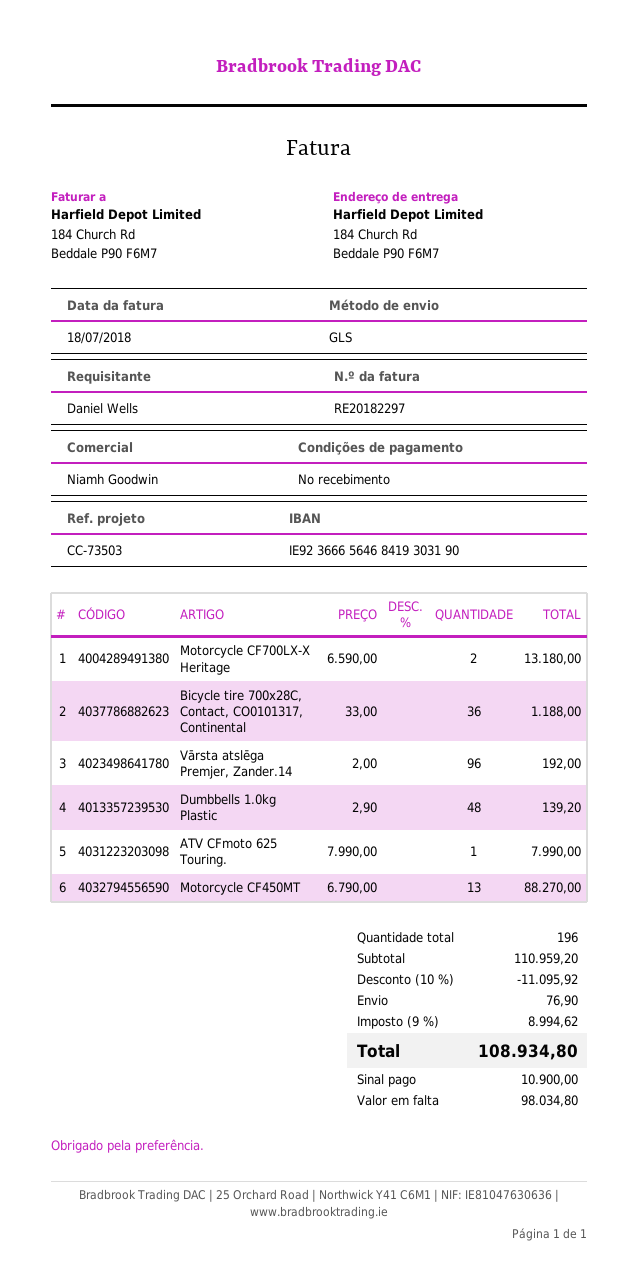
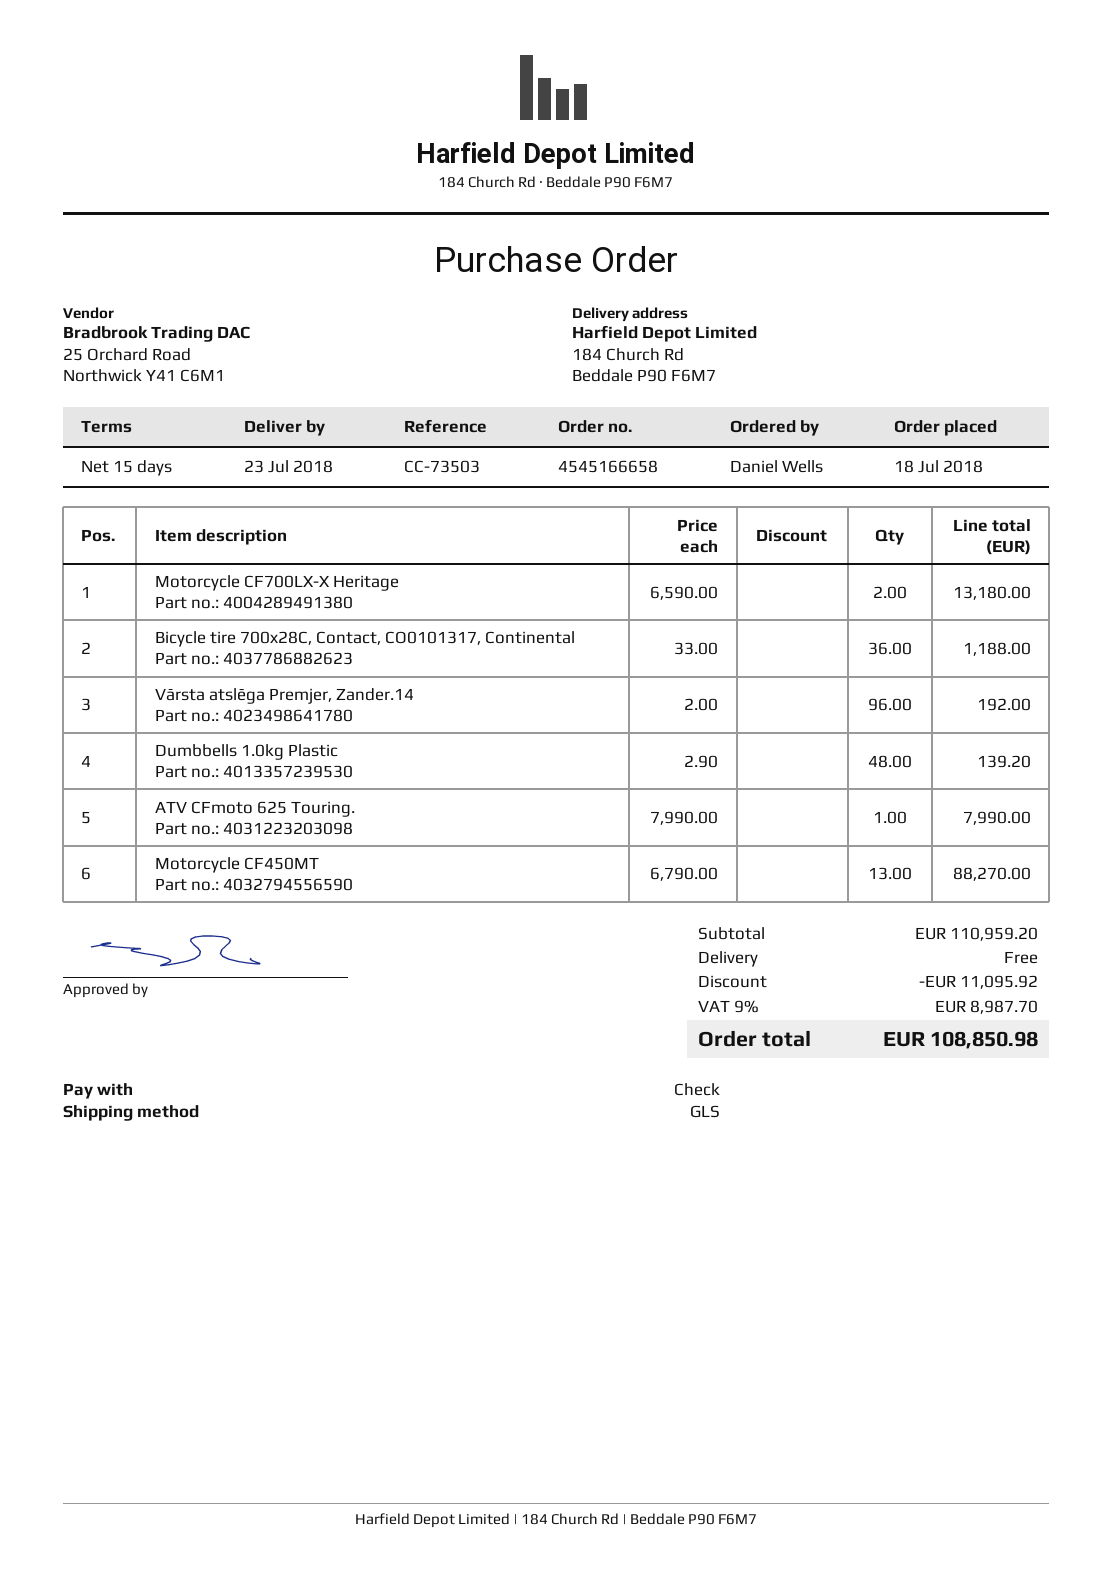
payment terms: on receipt -> 15 days
shipping: 76.90 -> 0.00
tax: 9% = 8994.62 -> 9% = 8987.70
total: 108934.80 -> 108850.98

